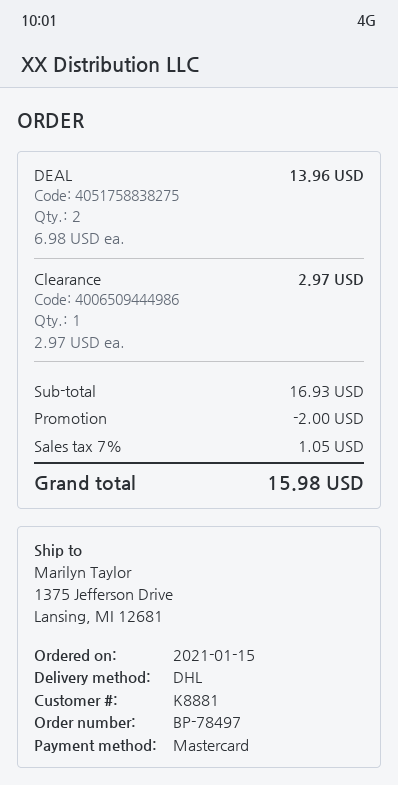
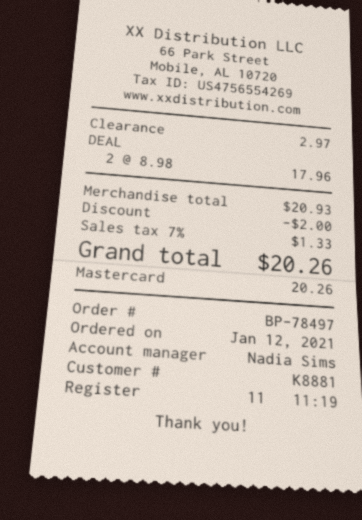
order date: 2021-01-15 -> 2021-01-12
DEAL: 2 x 6.98 = 13.96 -> 2 x 8.98 = 17.96
subtotal: 16.93 -> 20.93
tax: 7% = 1.05 -> 7% = 1.33
total: 15.98 -> 20.26

